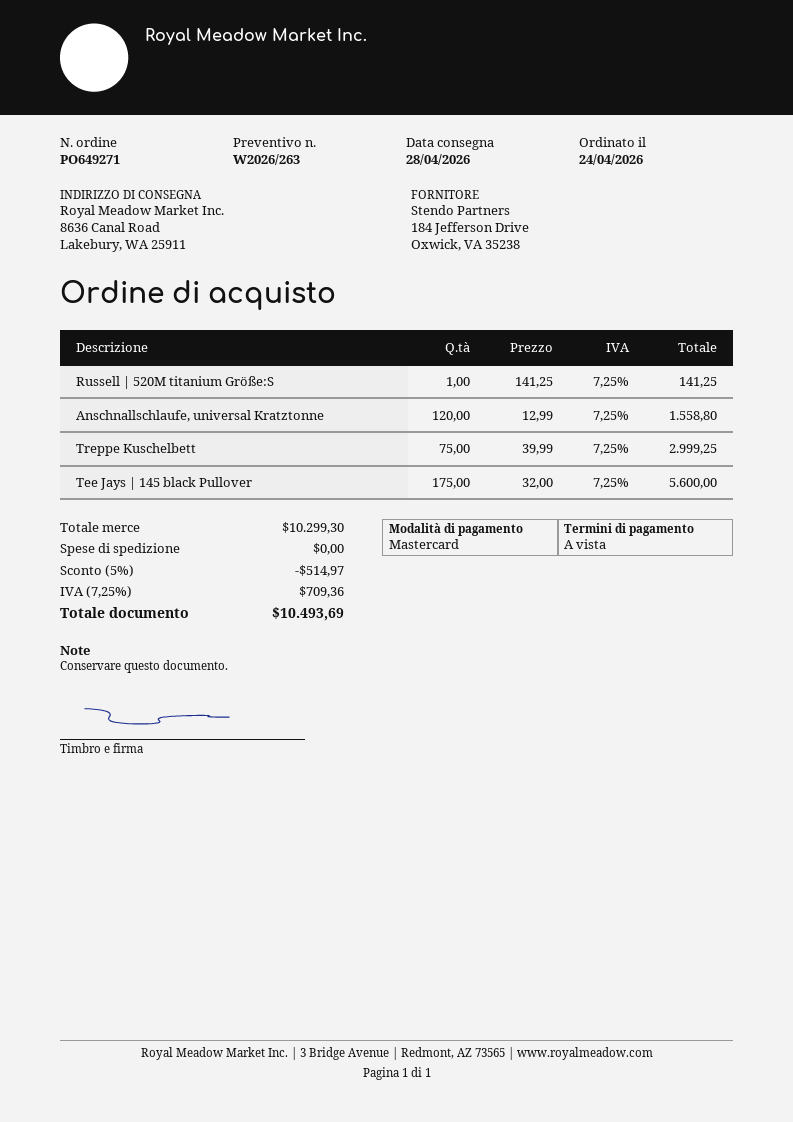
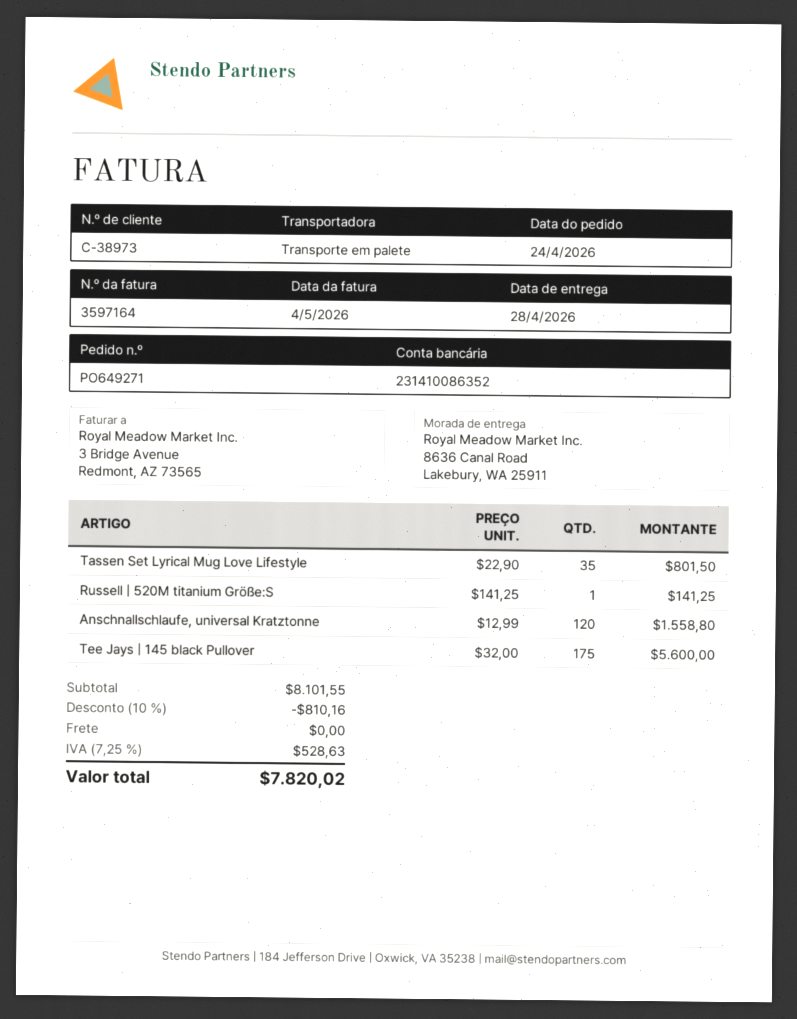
Treppe Kuschelbett: 75 x 39.99 = 2999.25 -> none
Tassen Set Lyrical Mug Love Lifestyle: none -> 35 x 22.90 = 801.50
subtotal: 10299.30 -> 8101.55
discount: 5% = 514.97 -> 10% = 810.16
tax: 7.25% = 709.36 -> 7.25% = 528.63
total: 10493.69 -> 7820.02

